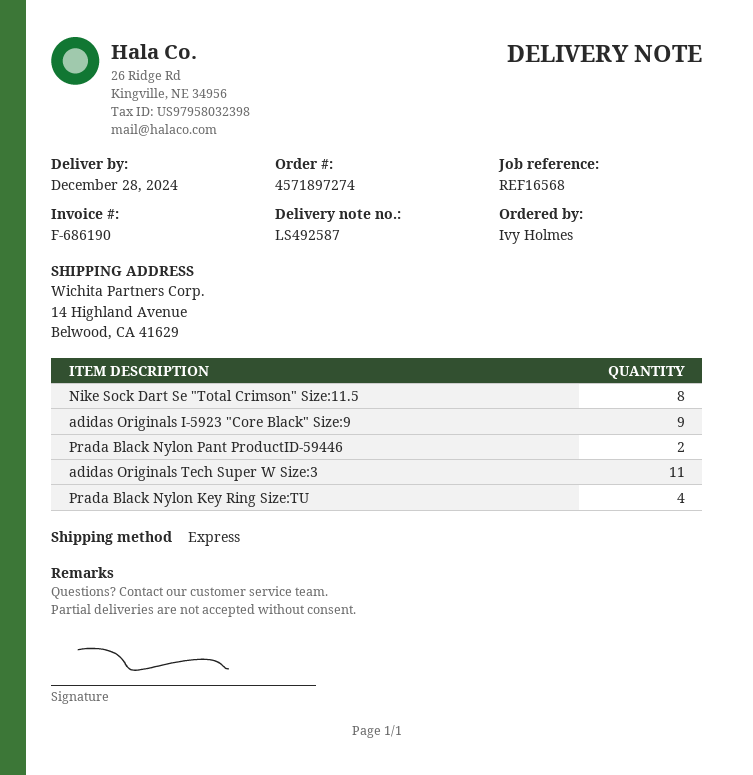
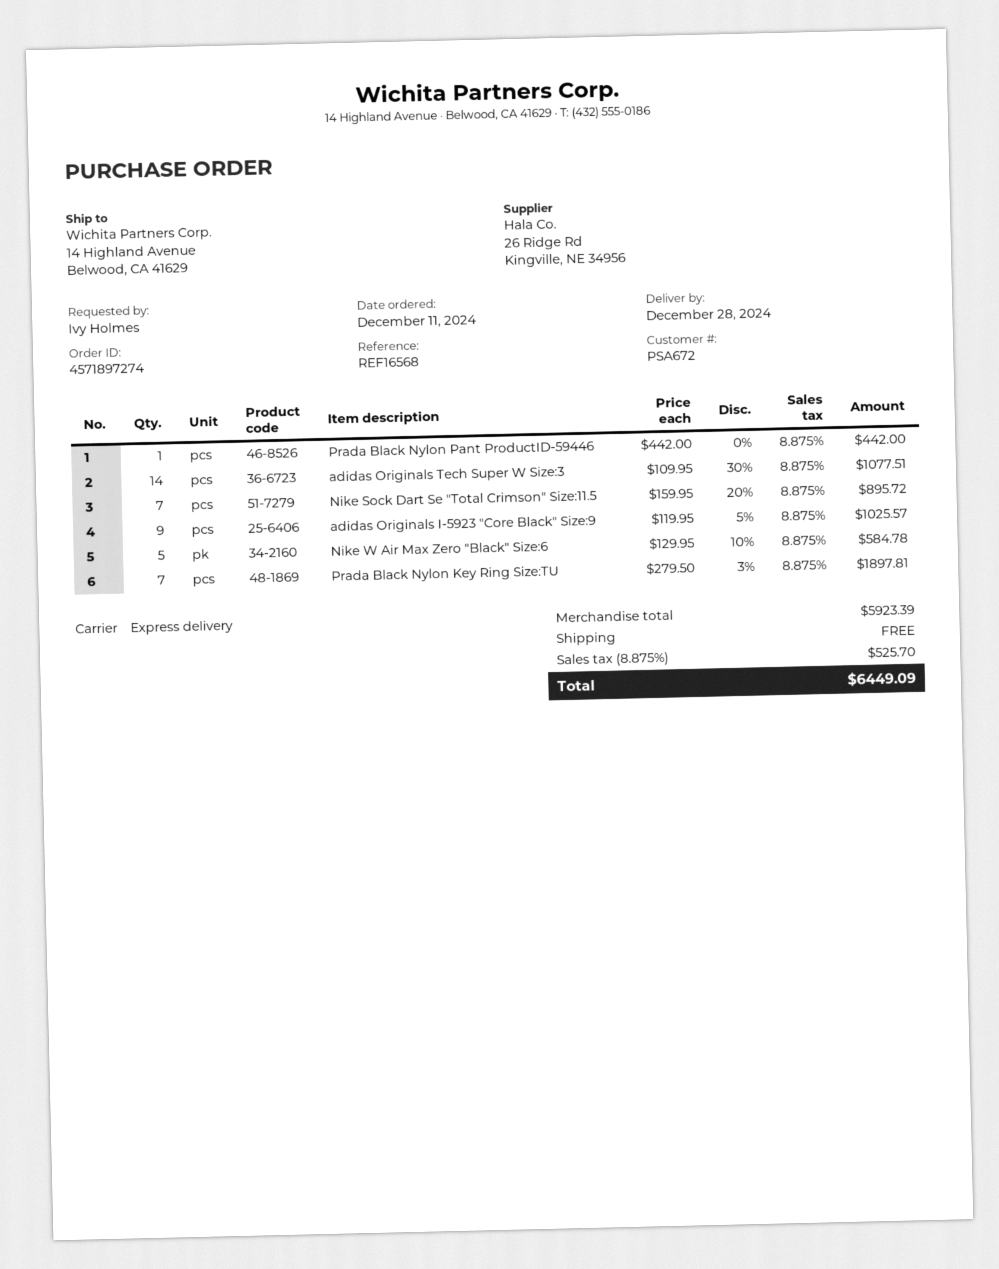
Nike Sock Dart Se "Total Crimson" Size:11.5: 8 -> 7
Prada Black Nylon Pant ProductID-59446: 2 -> 1
adidas Originals Tech Super W Size:3: 11 -> 14
Prada Black Nylon Key Ring Size:TU: 4 -> 7
Nike W Air Max Zero "Black" Size:6: none -> 5

